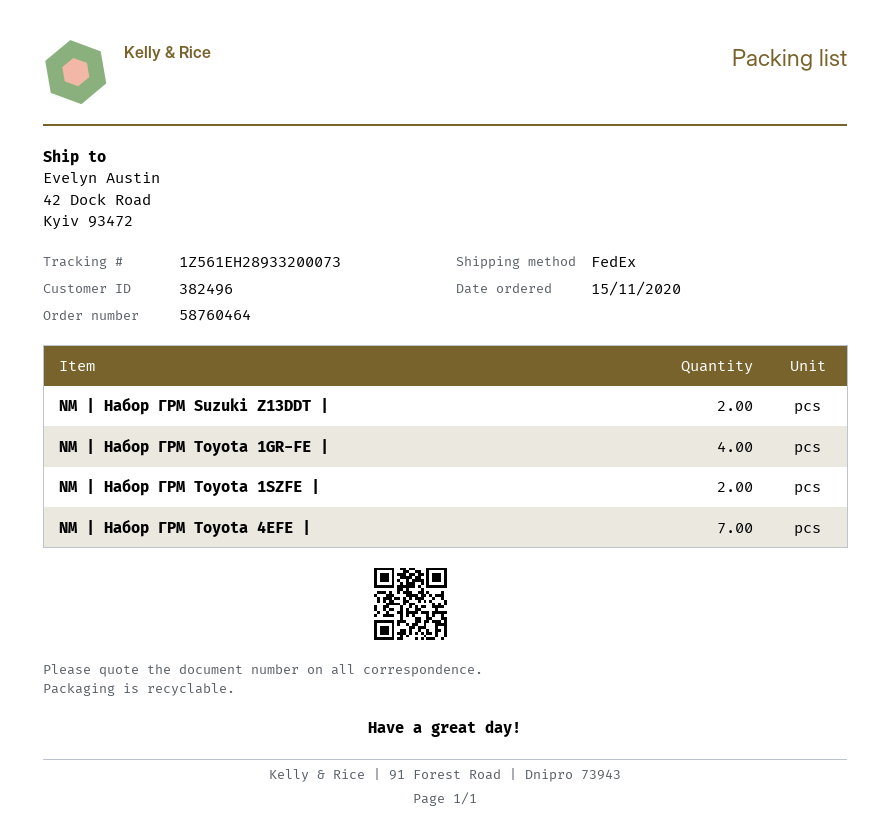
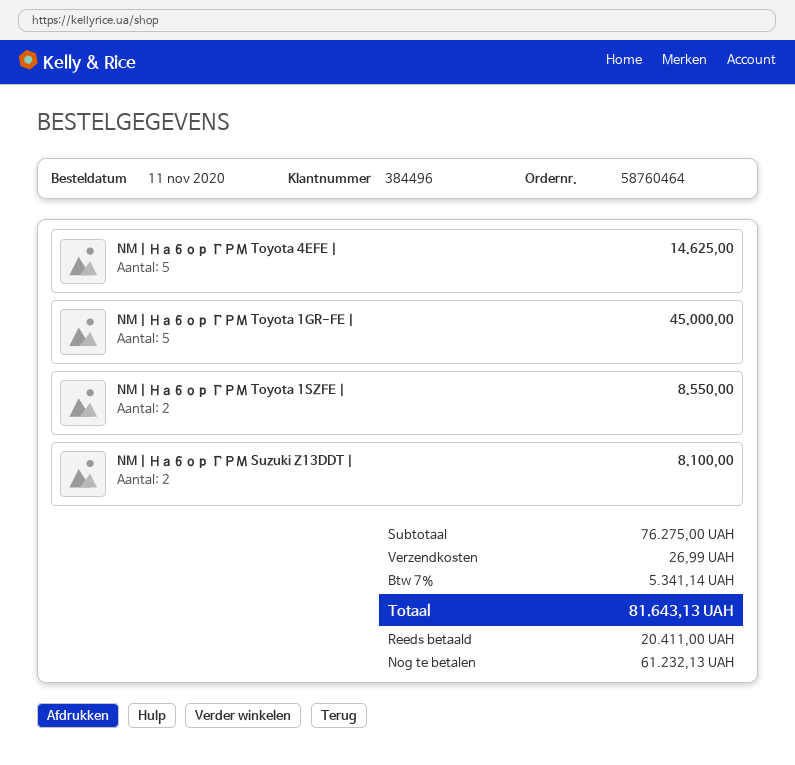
order date: 2020-11-15 -> 2020-11-11
customer number: 382496 -> 384496
NM | Набор ГРМ Toyota 1GR-FE |: 4 -> 5
NM | Набор ГРМ Toyota 4EFE |: 7 -> 5

